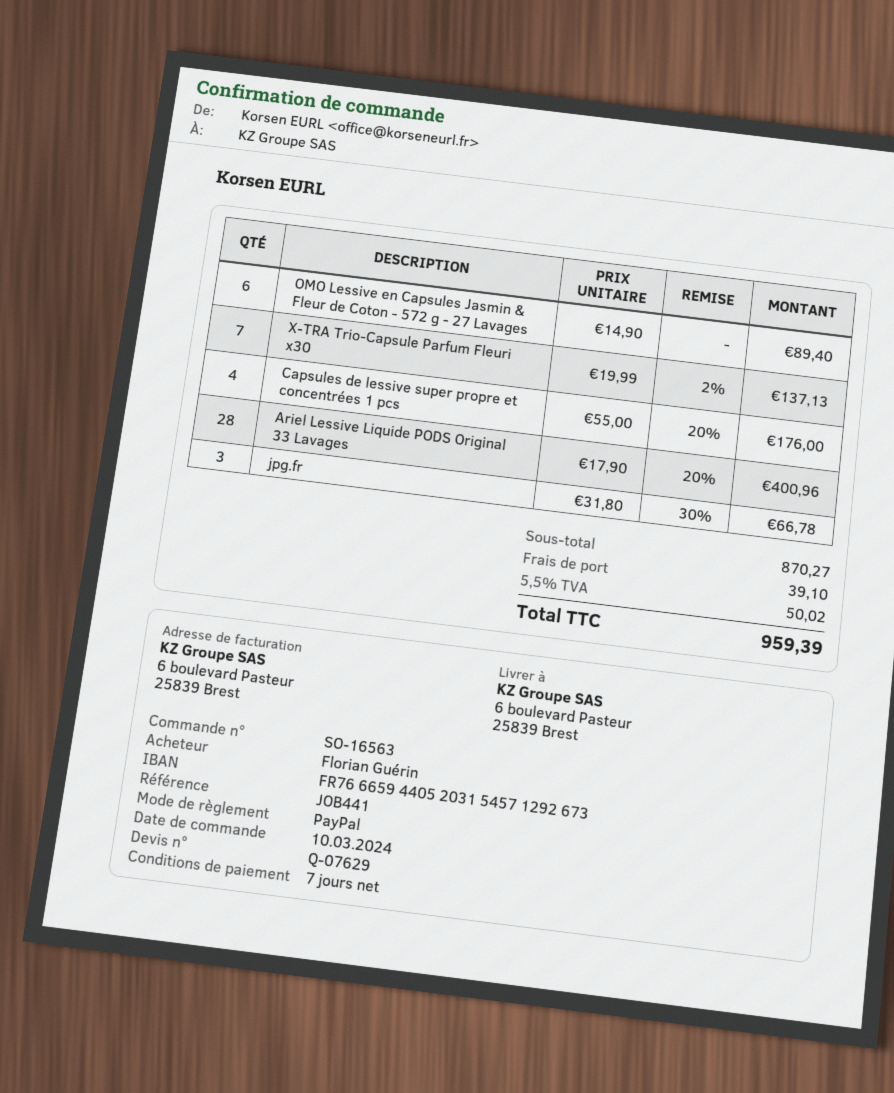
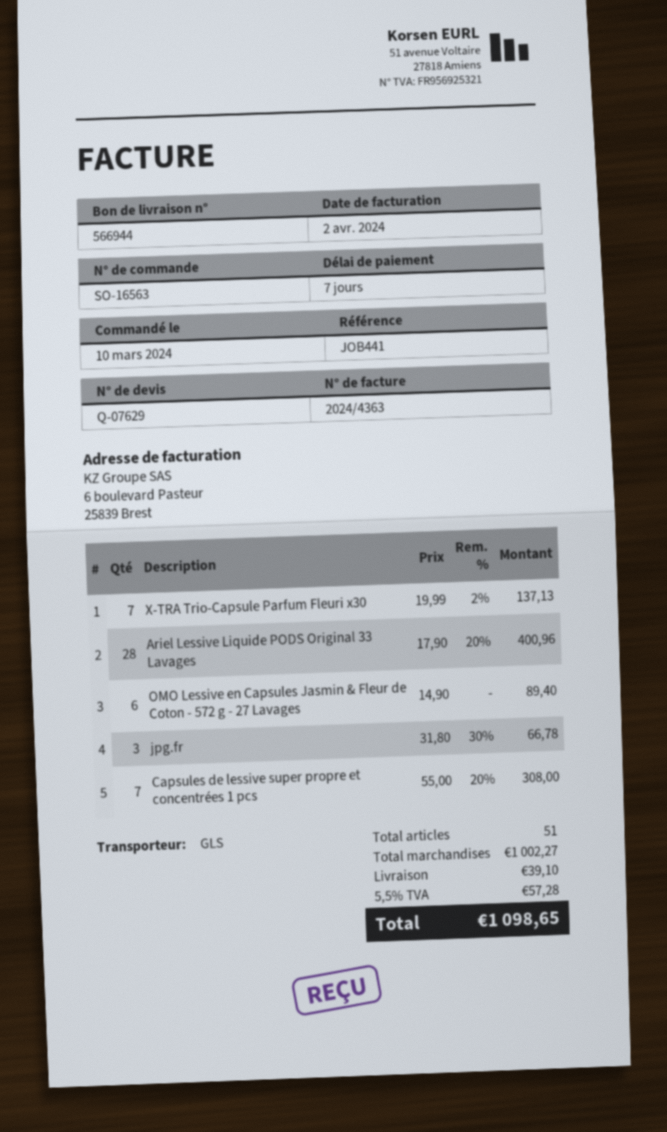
Capsules de lessive super propre et concentrées 1 pcs: 4 x 55.00 - 20% = 176.00 -> 7 x 55.00 - 20% = 308.00
subtotal: 870.27 -> 1002.27
tax: 5.5% = 50.02 -> 5.5% = 57.28
total: 959.39 -> 1098.65

